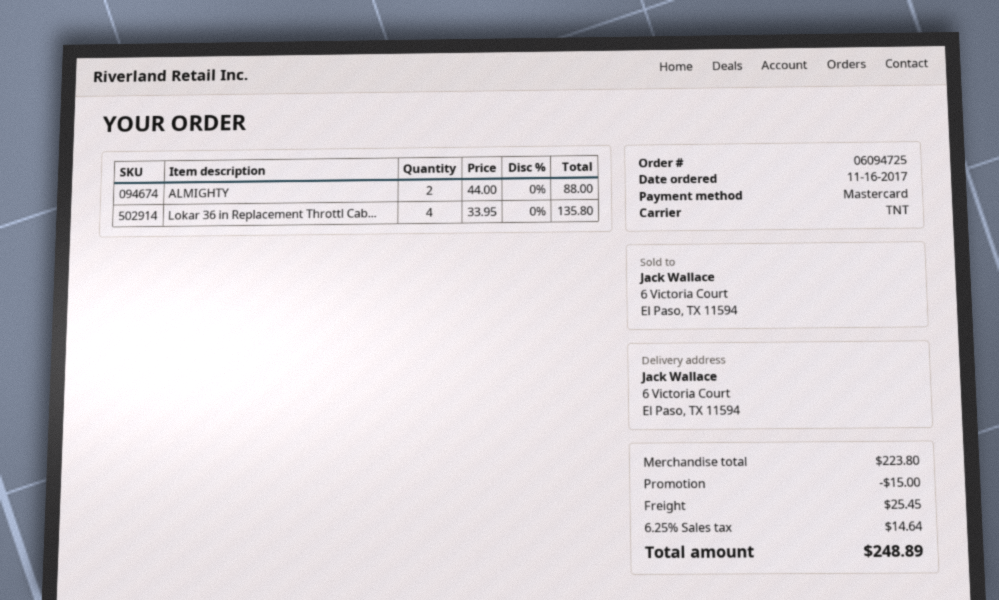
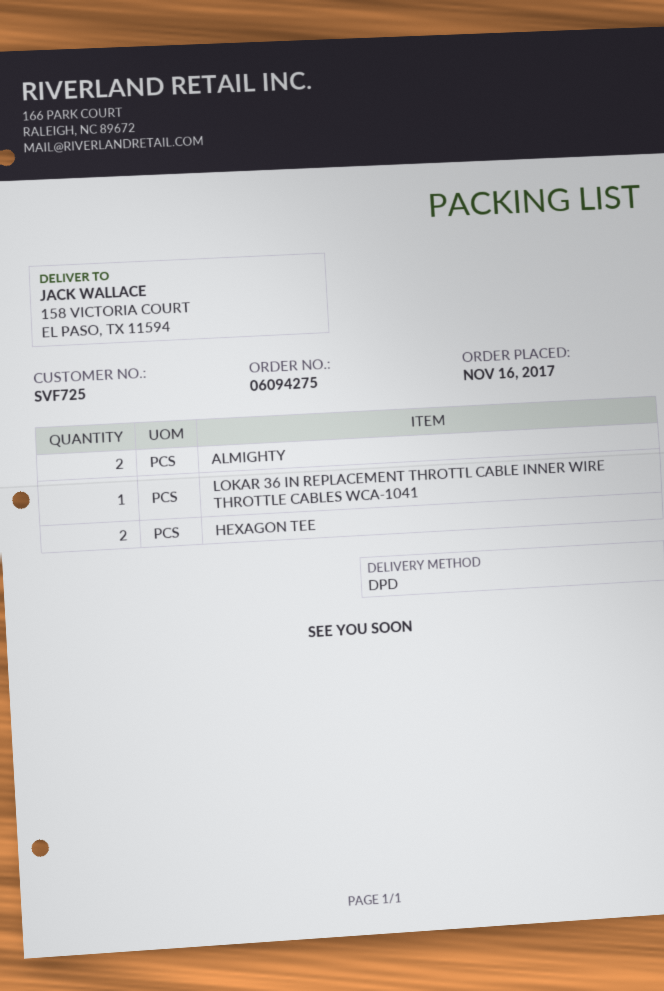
order number: 06094725 -> 06094275
shipping method: TNT -> DPD
ship to: 6 Victoria Court, El Paso, TX 11594 -> 158 VICTORIA COURT, EL PASO, TX 11594
Lokar 36 in Replacement Throttl Cab...: 4 -> 1
HEXAGON TEE: none -> 2

